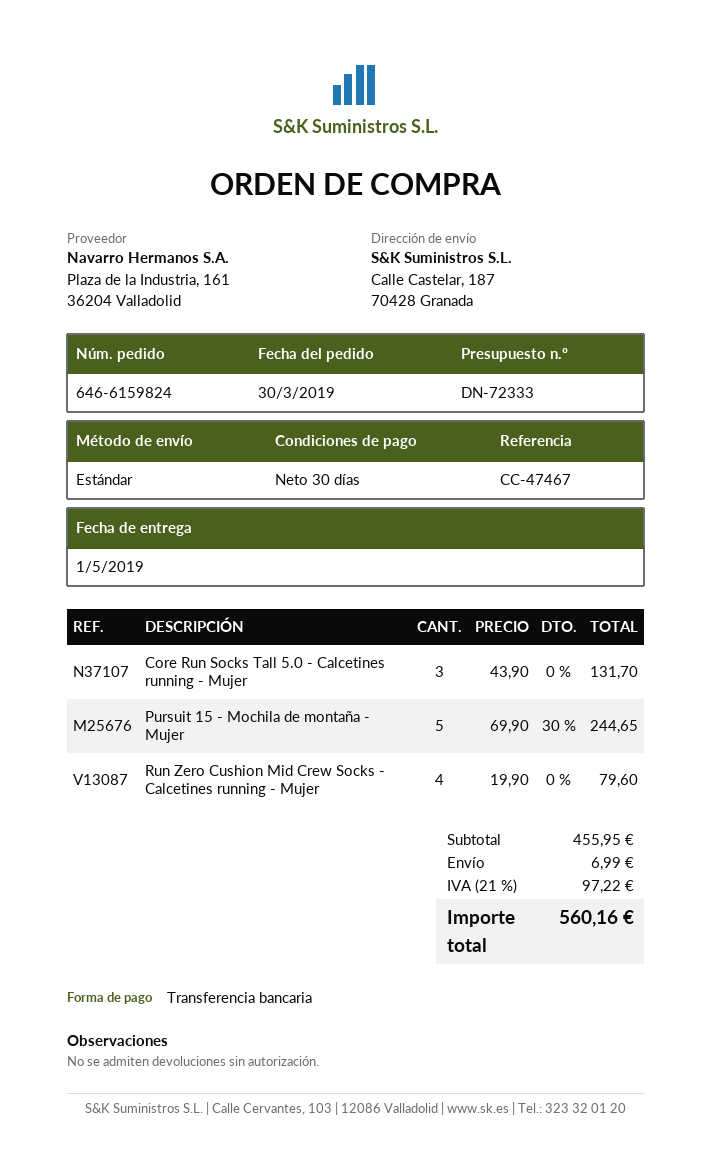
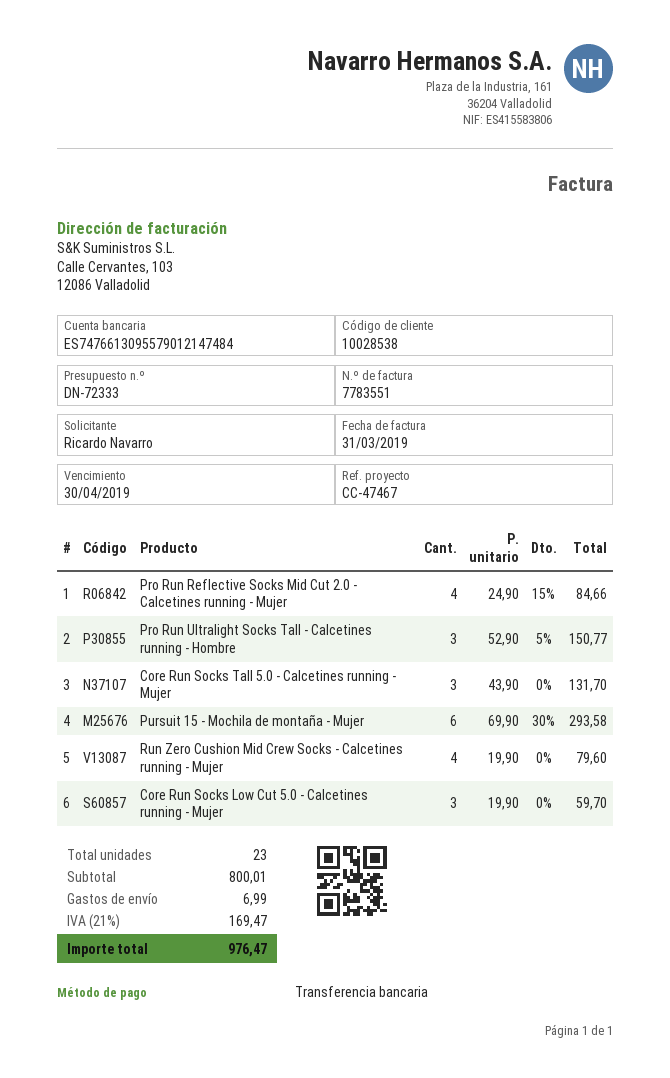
Pursuit 15 - Mochila de montaña - Mujer: 5 x 69.90 - 30% = 244.65 -> 6 x 69.90 - 30% = 293.58
Pro Run Reflective Socks Mid Cut 2.0 - Calcetines running - Mujer: none -> 4 x 24.90 - 15% = 84.66
Pro Run Ultralight Socks Tall - Calcetines running - Hombre: none -> 3 x 52.90 - 5% = 150.77
Core Run Socks Low Cut 5.0 - Calcetines running - Mujer: none -> 3 x 19.90 = 59.70
subtotal: 455.95 -> 800.01
tax: 21% = 97.22 -> 21% = 169.47
total: 560.16 -> 976.47

